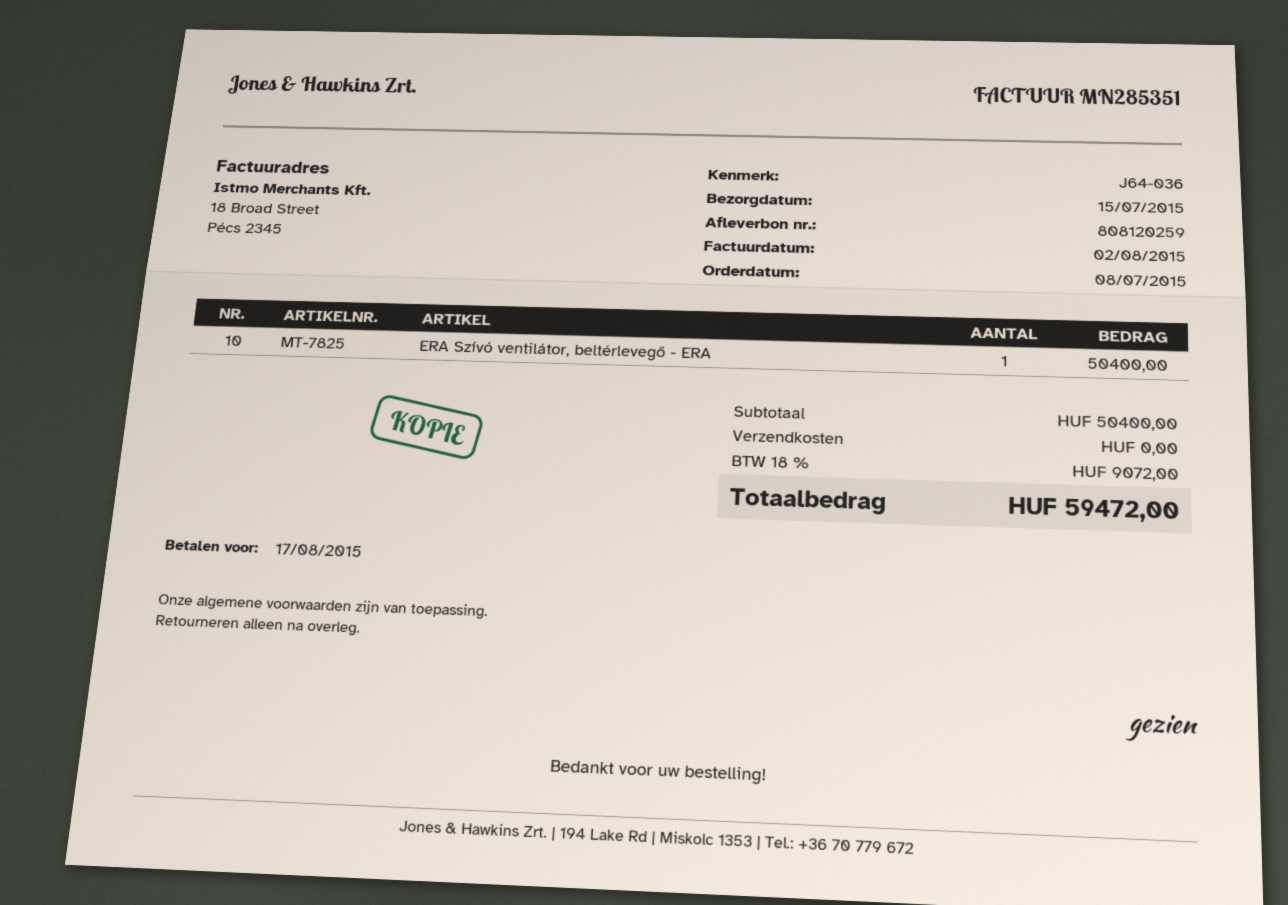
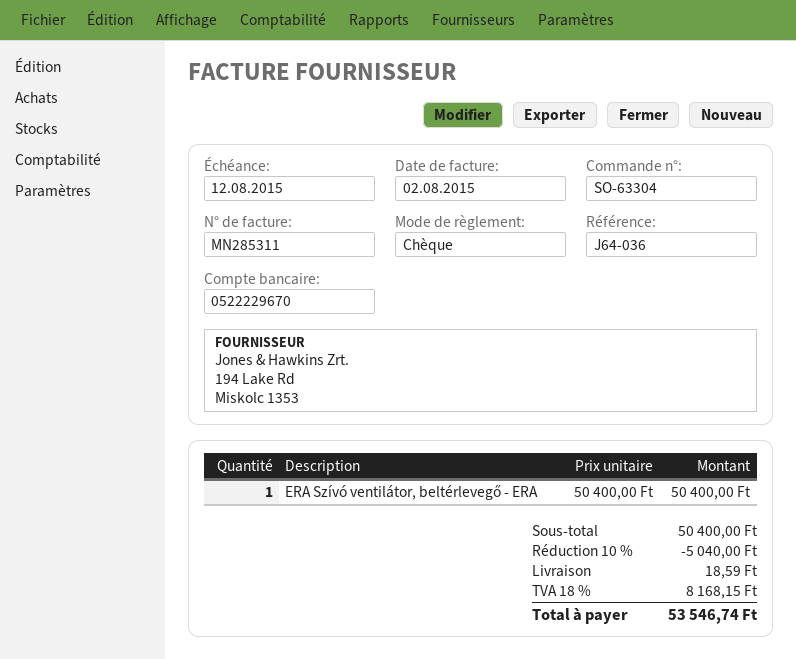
invoice number: MN285351 -> MN285311
due date: 2015-08-17 -> 2015-08-12
discount: none -> 10% = 5040.00
shipping: 0.00 -> 18.59
tax: 18% = 9072.00 -> 18% = 8168.15
total: 59472.00 -> 53546.74

